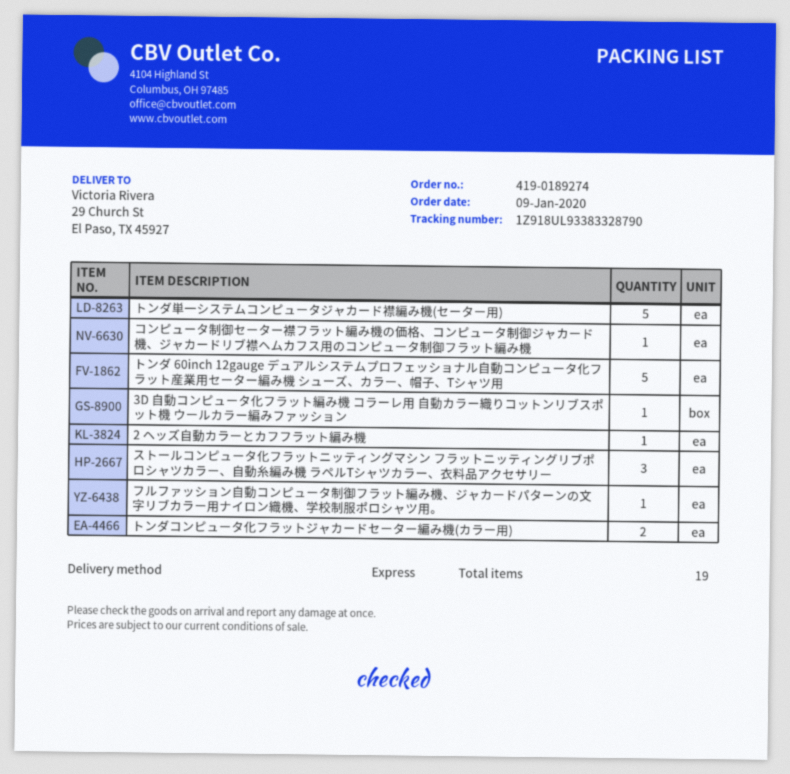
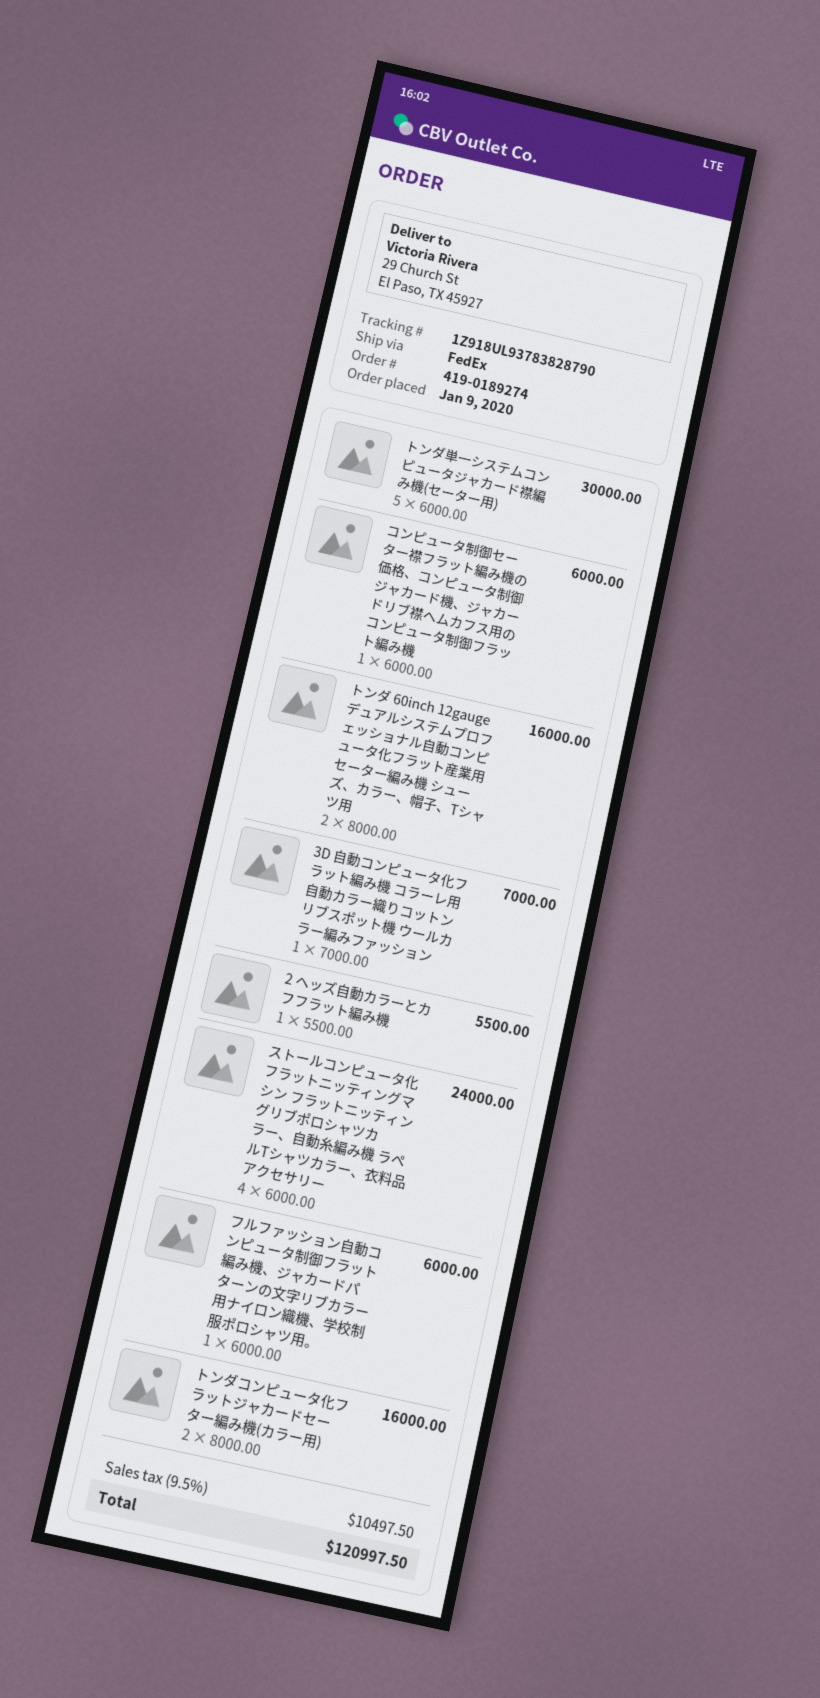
shipping method: express -> FedEx
tracking number: 1Z918UL93383328790 -> 1Z918UL93783828790
トンダ 60inch 12gauge デュアルシステムプロフェッショナル自動コンピュータ化フラット産業用セーター編み機 シューズ、カラー、帽子、Tシャツ用: 5 -> 2
ストールコンピュータ化フラットニッティングマシン フラットニッティングリブポロシャツカラー、自動糸編み機 ラペルTシャツカラー、衣料品アクセサリー: 3 -> 4

